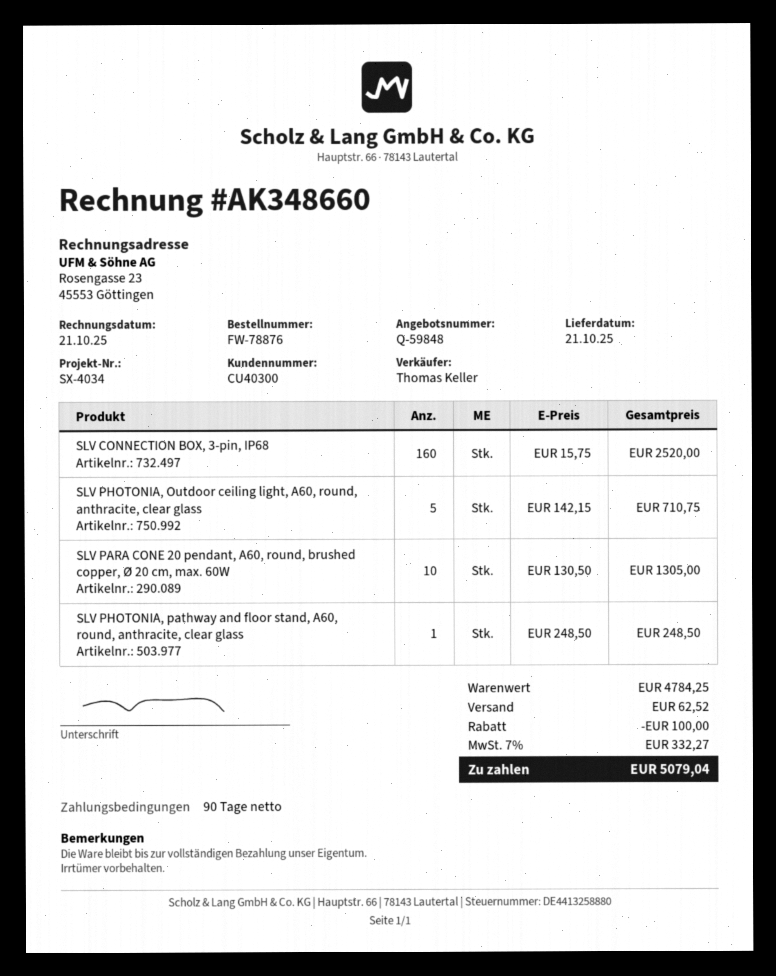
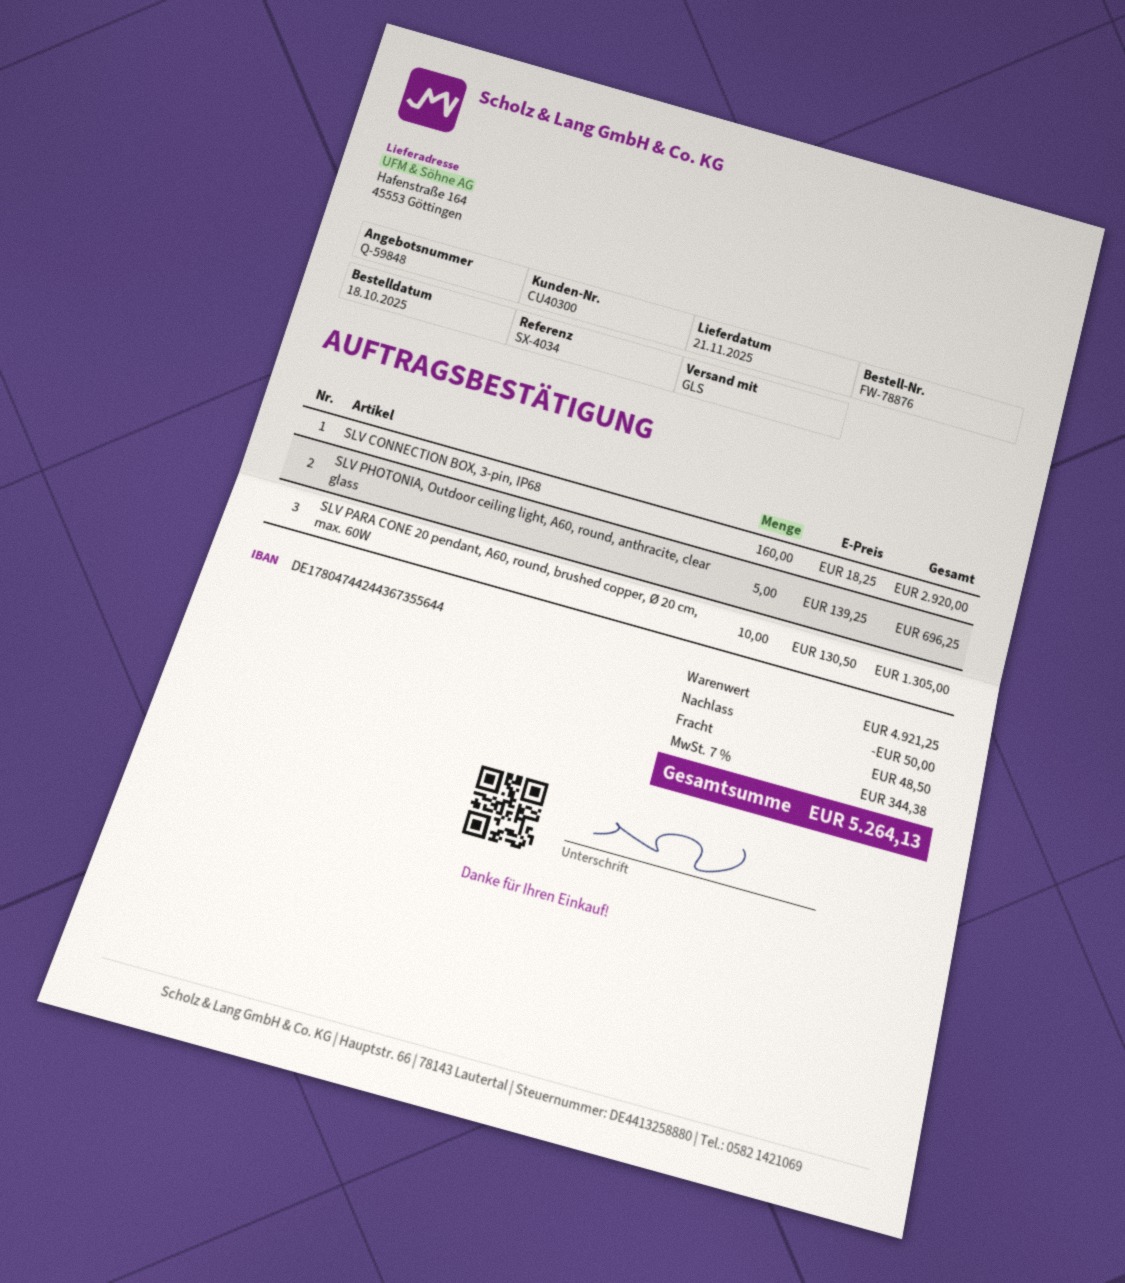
delivery date: 2025-10-21 -> 2025-11-21
SLV CONNECTION BOX, 3-pin, IP68: 160 x 15.75 = 2520.00 -> 160 x 18.25 = 2920.00
SLV PHOTONIA, Outdoor ceiling light, A60, round, anthracite, clear glass: 5 x 142.15 = 710.75 -> 5 x 139.25 = 696.25
SLV PHOTONIA, pathway and floor stand, A60, round, anthracite, clear glass: 1 x 248.50 = 248.50 -> none
subtotal: 4784.25 -> 4921.25
discount: 100.00 -> 50.00
shipping: 62.52 -> 48.50
tax: 7% = 332.27 -> 7% = 344.38
total: 5079.04 -> 5264.13

